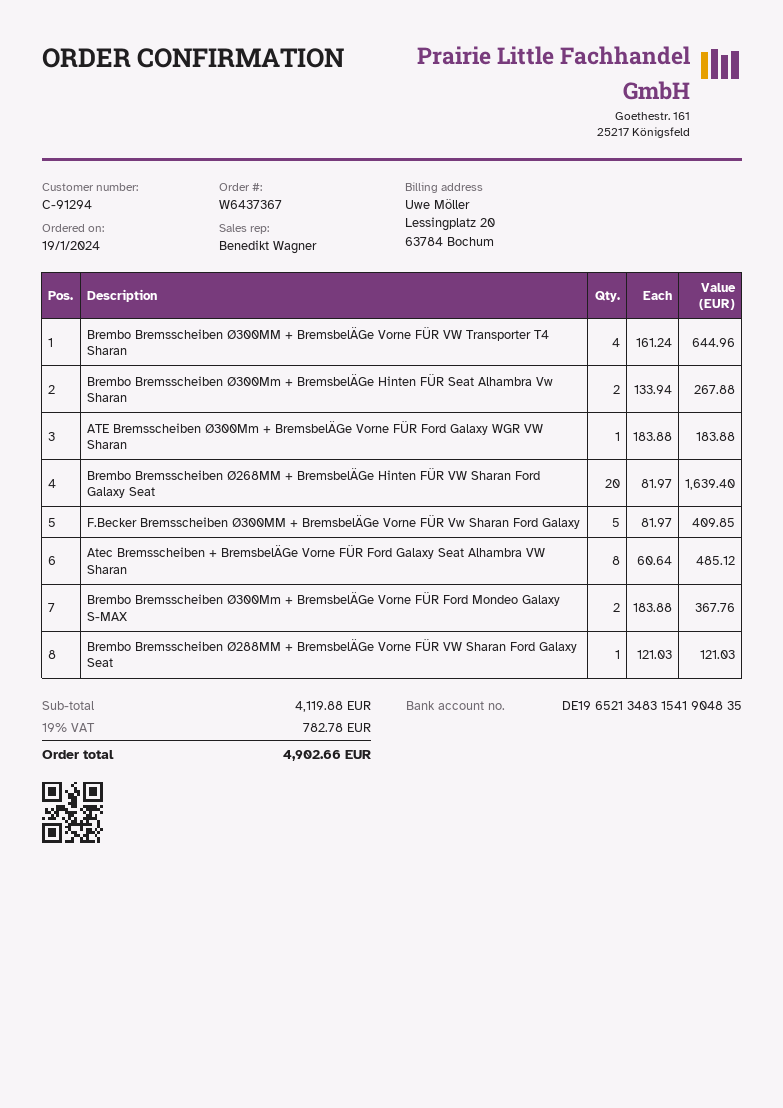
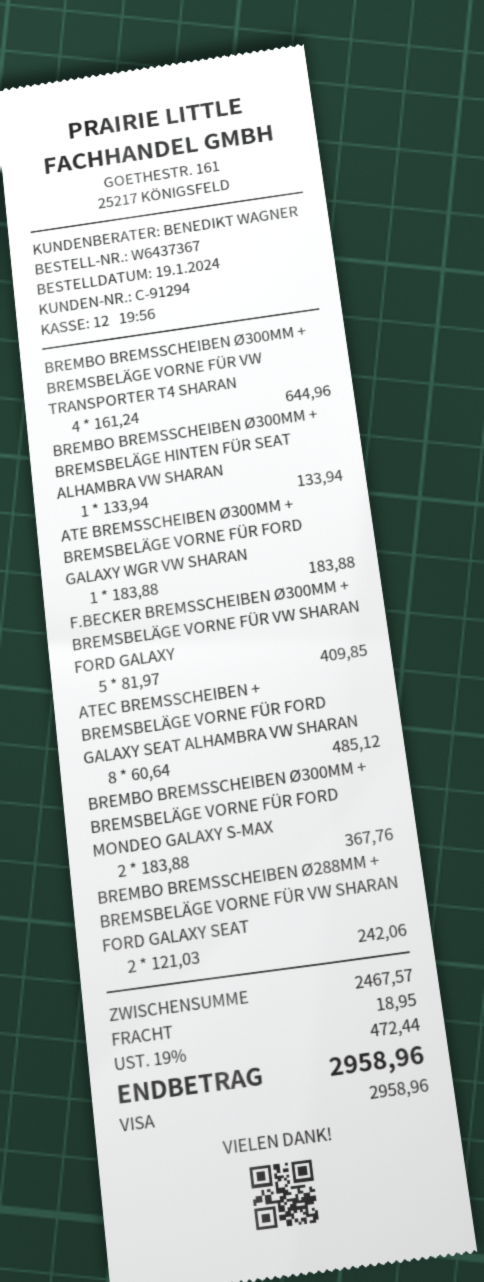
Brembo Bremsscheiben Ø300Mm + BremsbelÄGe Hinten FÜR Seat Alhambra Vw Sharan: 2 x 133.94 = 267.88 -> 1 x 133.94 = 133.94
Brembo Bremsscheiben Ø268MM + BremsbelÄGe Hinten FÜR VW Sharan Ford Galaxy Seat: 20 x 81.97 = 1639.40 -> none
Brembo Bremsscheiben Ø288MM + BremsbelÄGe Vorne FÜR VW Sharan Ford Galaxy Seat: 1 x 121.03 = 121.03 -> 2 x 121.03 = 242.06
subtotal: 4119.88 -> 2467.57
shipping: none -> 18.95
tax: 19% = 782.78 -> 19% = 472.44
total: 4902.66 -> 2958.96

